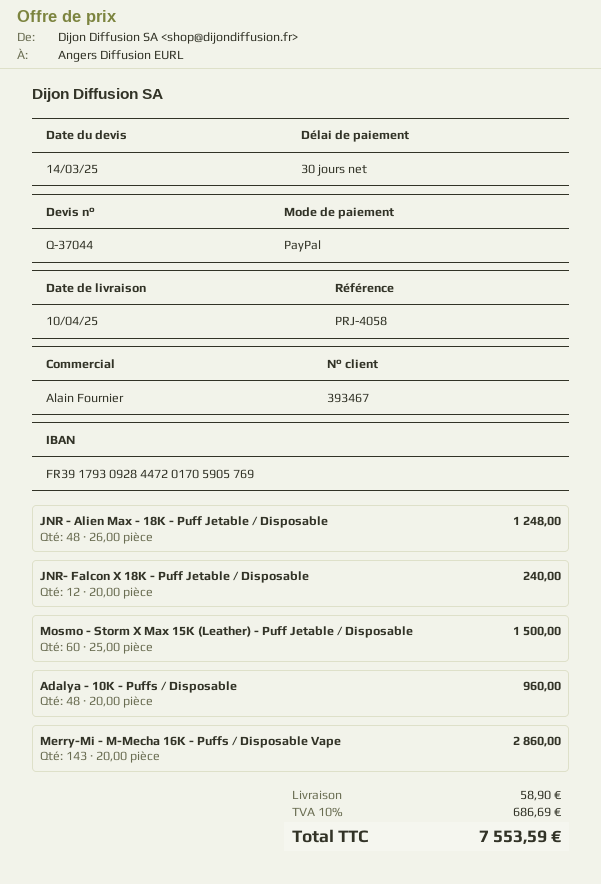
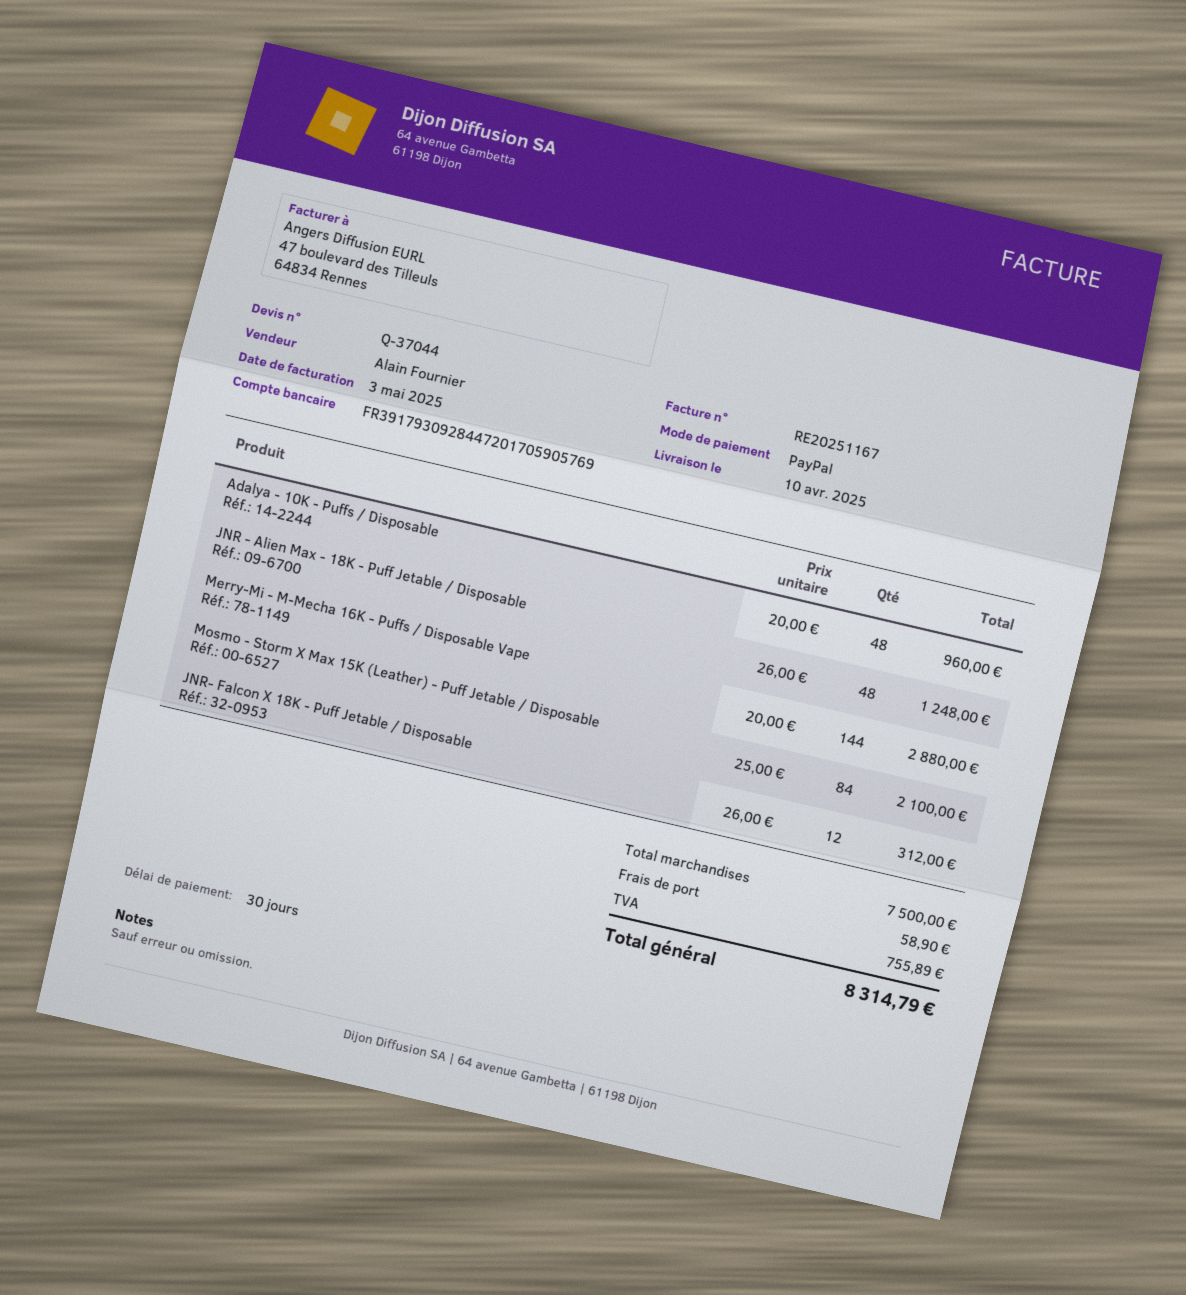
JNR- Falcon X 18K - Puff Jetable / Disposable: 12 x 20.00 = 240.00 -> 12 x 26.00 = 312.00
Mosmo - Storm X Max 15K (Leather) - Puff Jetable / Disposable: 60 x 25.00 = 1500.00 -> 84 x 25.00 = 2100.00
Merry-Mi - M-Mecha 16K - Puffs / Disposable Vape: 143 x 20.00 = 2860.00 -> 144 x 20.00 = 2880.00
tax: 686.69 -> 755.89
total: 7553.59 -> 8314.79

